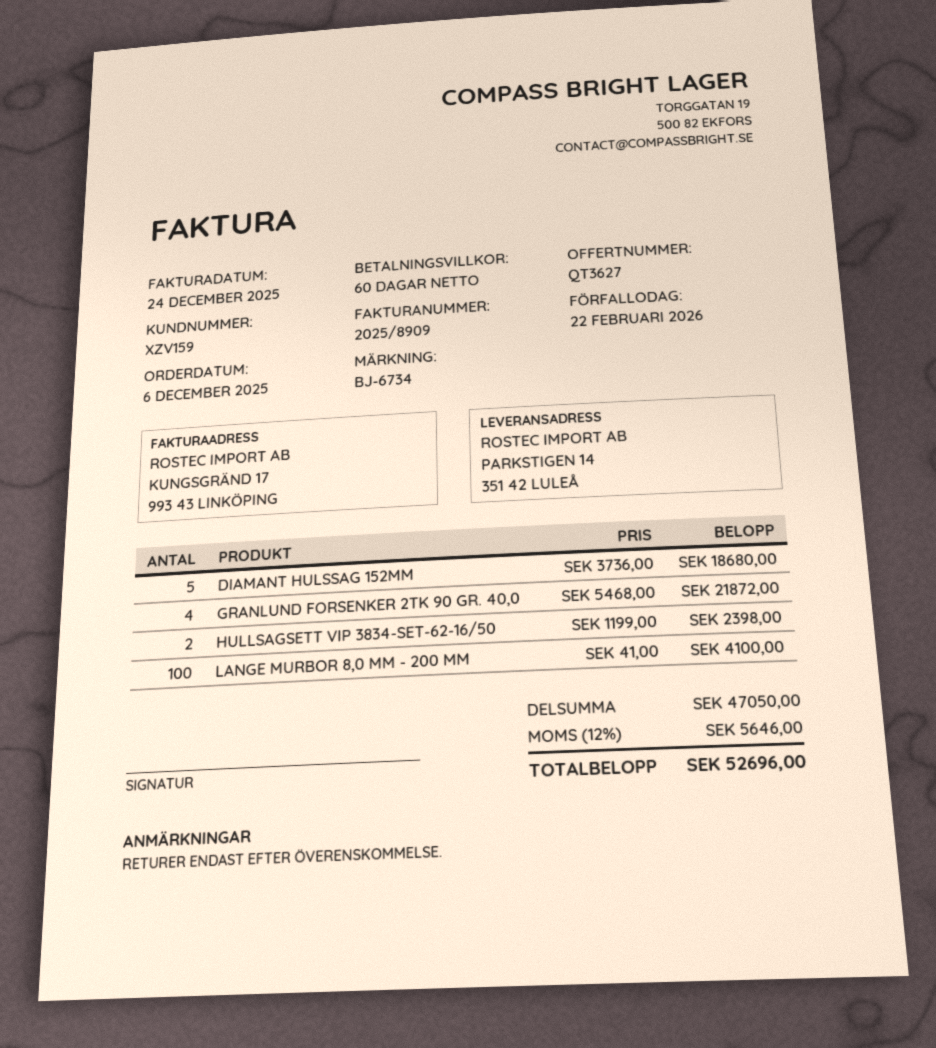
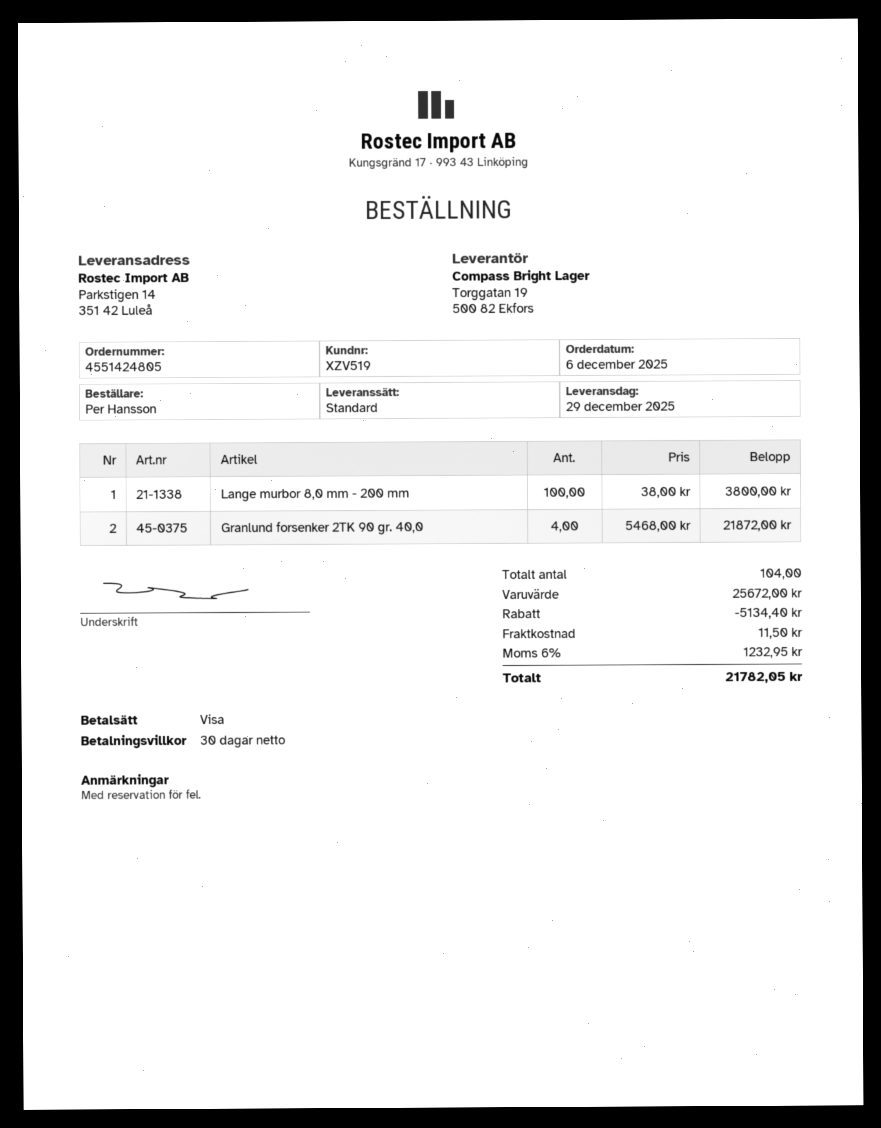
payment terms: 60 days -> 30 days
customer number: XZV159 -> XZV519
DIAMANT HULSSAG 152MM: 5 x 3736.00 = 18680.00 -> none
HULLSAGSETT VIP 3834-SET-62-16/50: 2 x 1199.00 = 2398.00 -> none
LANGE MURBOR 8,0 MM - 200 MM: 100 x 41.00 = 4100.00 -> 100 x 38.00 = 3800.00
subtotal: 47050.00 -> 25672.00
discount: none -> 5134.40
shipping: none -> 11.50
tax: 12% = 5646.00 -> 6% = 1232.95
total: 52696.00 -> 21782.05

